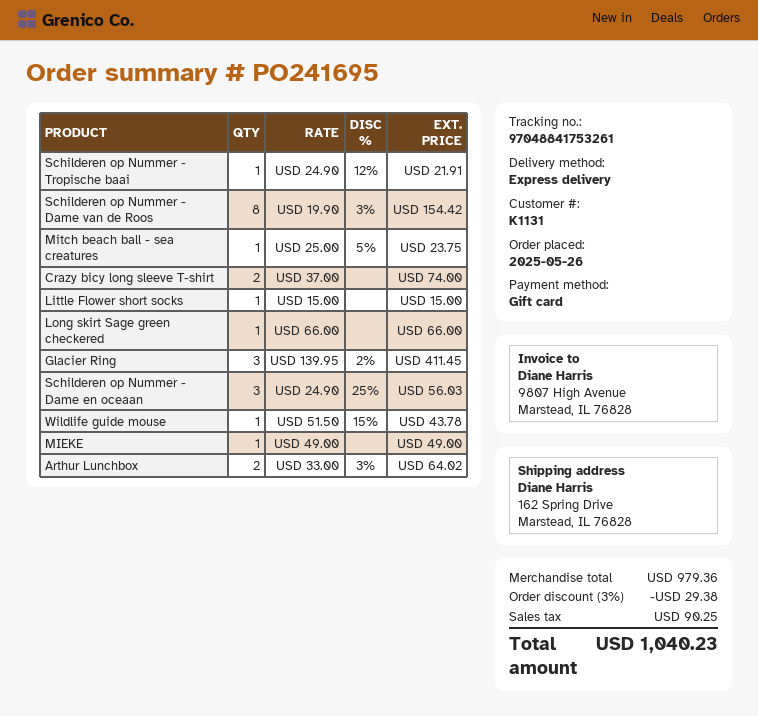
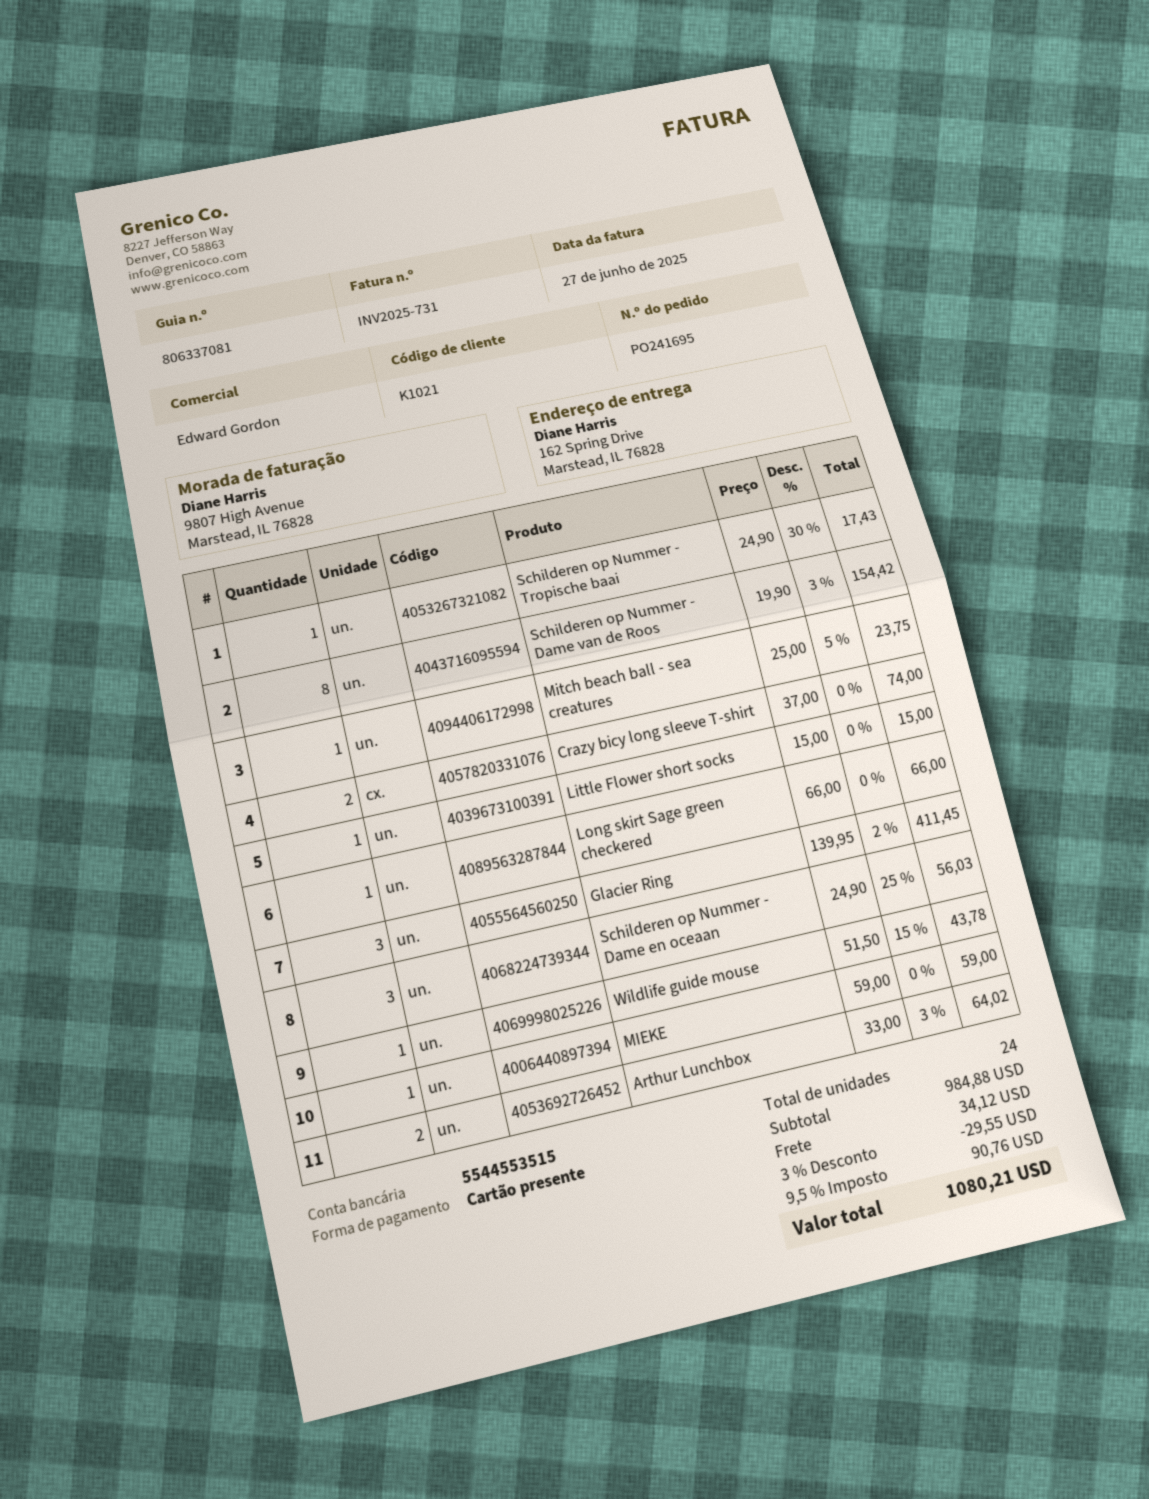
customer number: K1131 -> K1021
Schilderen op Nummer - Tropische baai: 1 x 24.90 - 12% = 21.91 -> 1 x 24.90 - 30% = 17.43
MIEKE: 1 x 49.00 = 49.00 -> 1 x 59.00 = 59.00
subtotal: 979.36 -> 984.88
discount: 3% = 29.38 -> 3% = 29.55
shipping: none -> 34.12
tax: 90.25 -> 90.76
total: 1040.23 -> 1080.21

